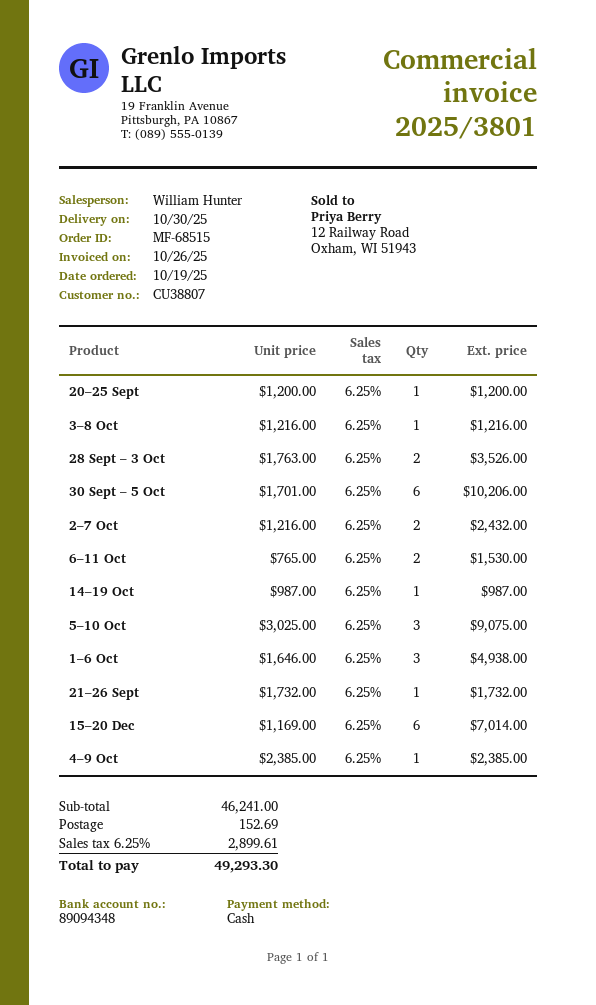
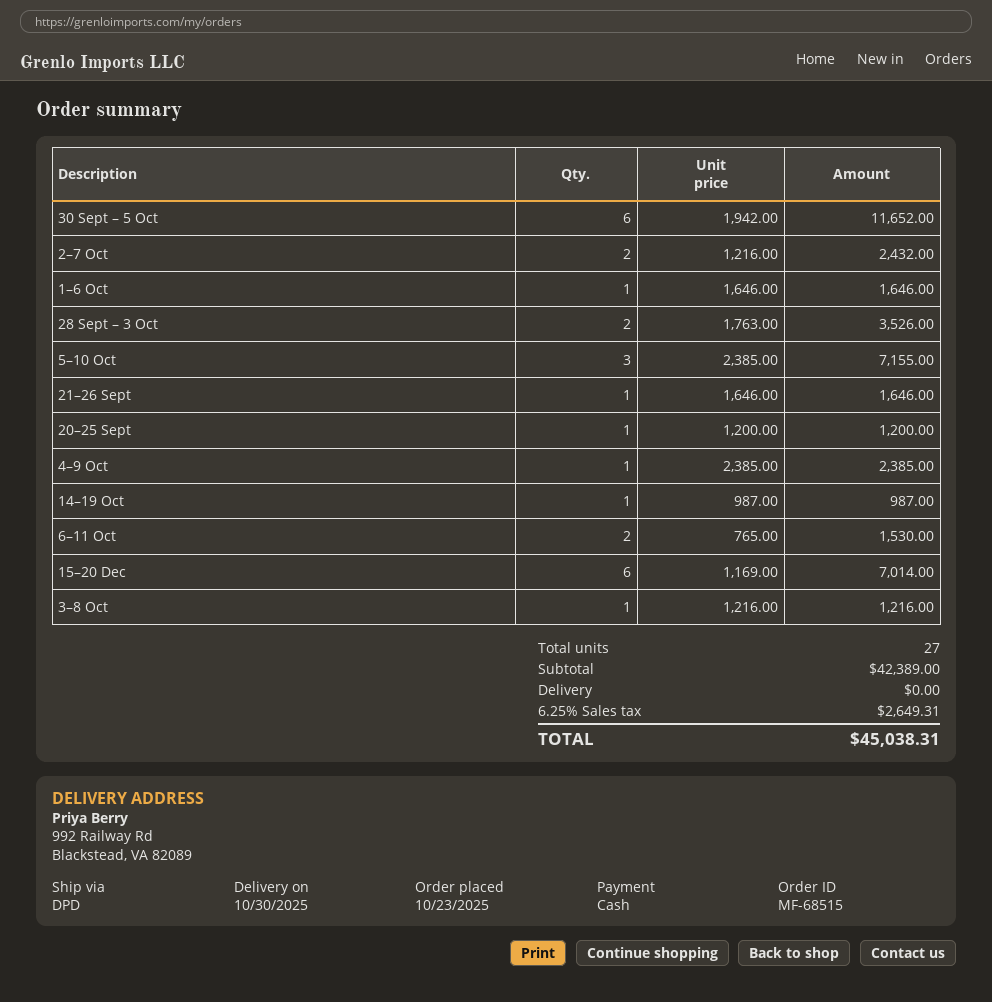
order date: 2025-10-19 -> 2025-10-23
30 Sept – 5 Oct: 6 x 1701.00 = 10206.00 -> 6 x 1942.00 = 11652.00
5–10 Oct: 3 x 3025.00 = 9075.00 -> 3 x 2385.00 = 7155.00
1–6 Oct: 3 x 1646.00 = 4938.00 -> 1 x 1646.00 = 1646.00
21–26 Sept: 1 x 1732.00 = 1732.00 -> 1 x 1646.00 = 1646.00
subtotal: 46241.00 -> 42389.00
shipping: 152.69 -> 0.00
tax: 6.25% = 2899.61 -> 6.25% = 2649.31
total: 49293.30 -> 45038.31

